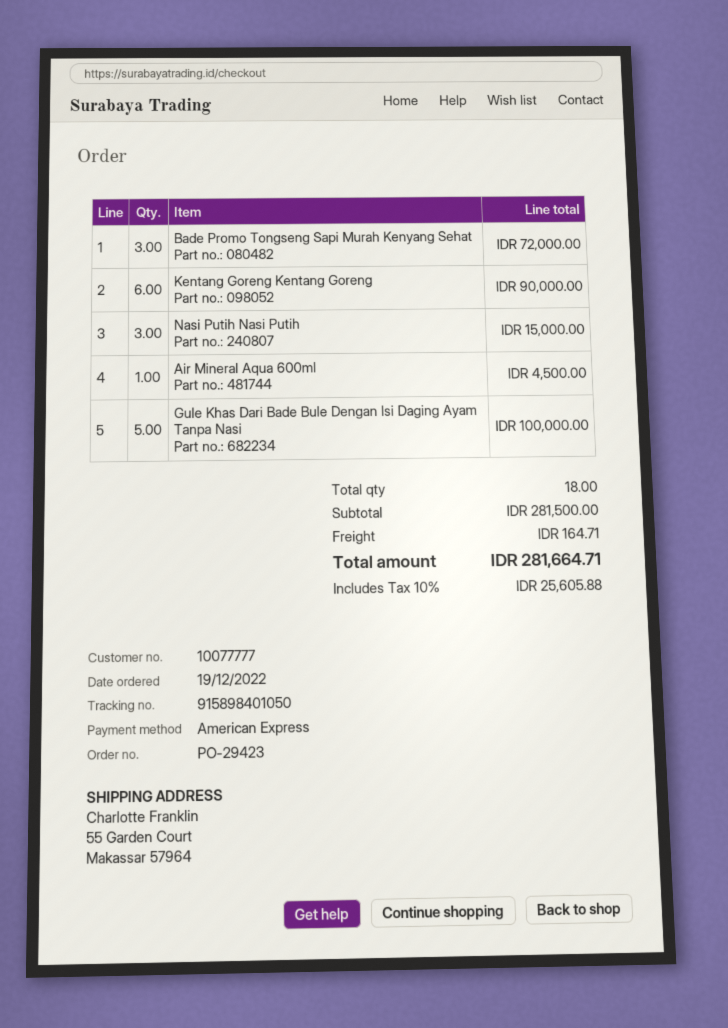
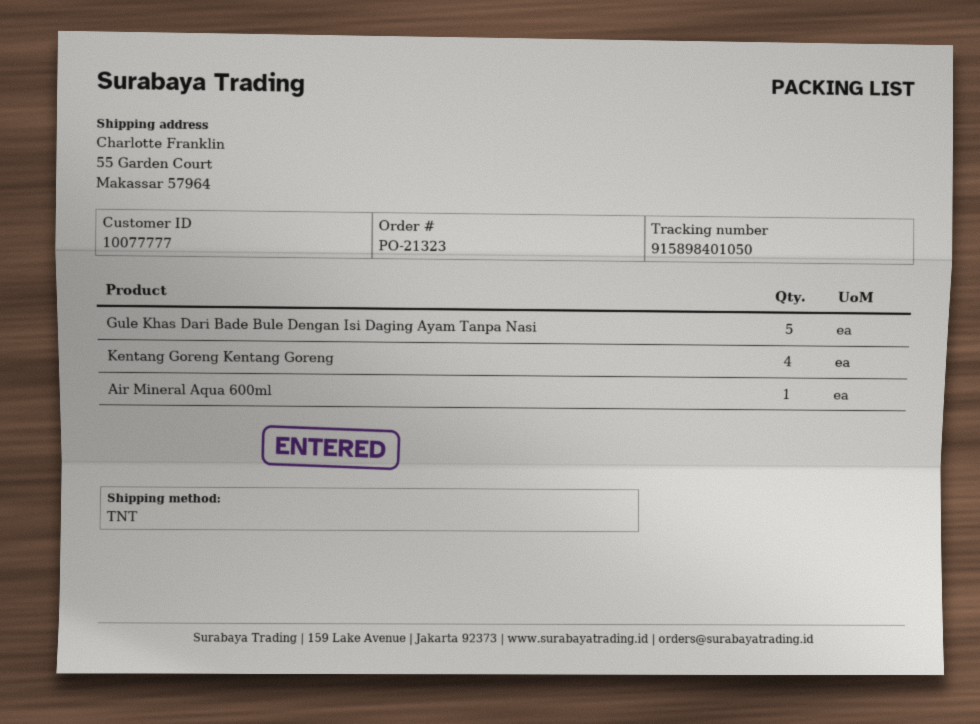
order number: PO-29423 -> PO-21323
Bade Promo Tongseng Sapi Murah Kenyang Sehat: 3 -> none
Kentang Goreng Kentang Goreng: 6 -> 4
Nasi Putih Nasi Putih: 3 -> none

